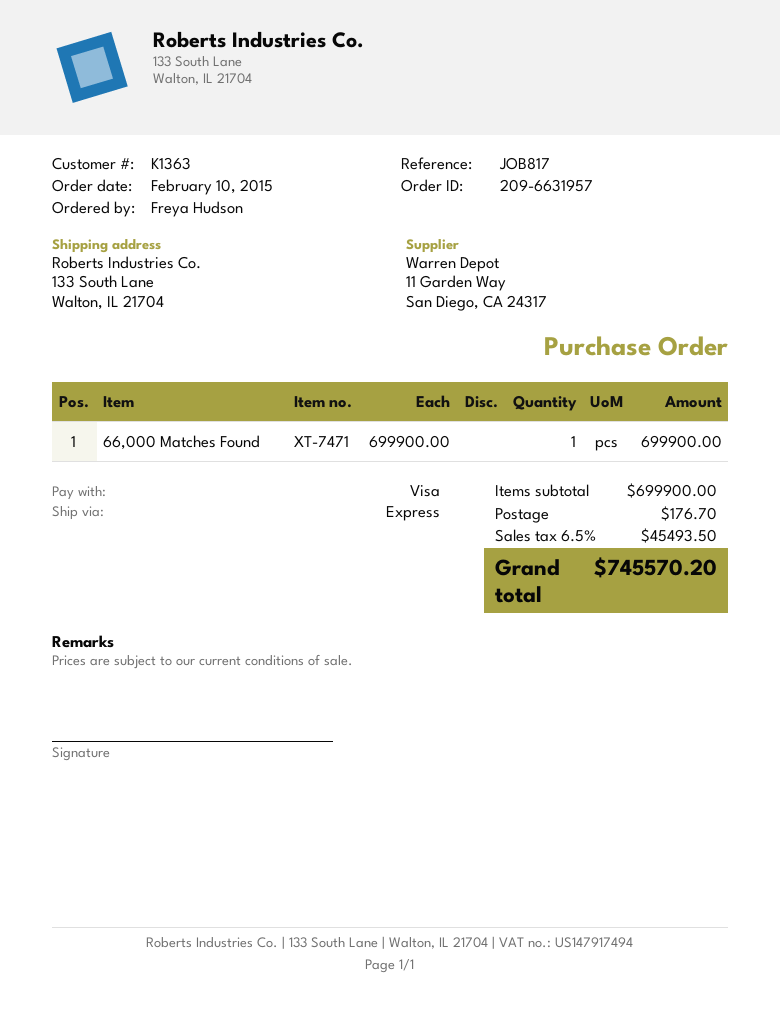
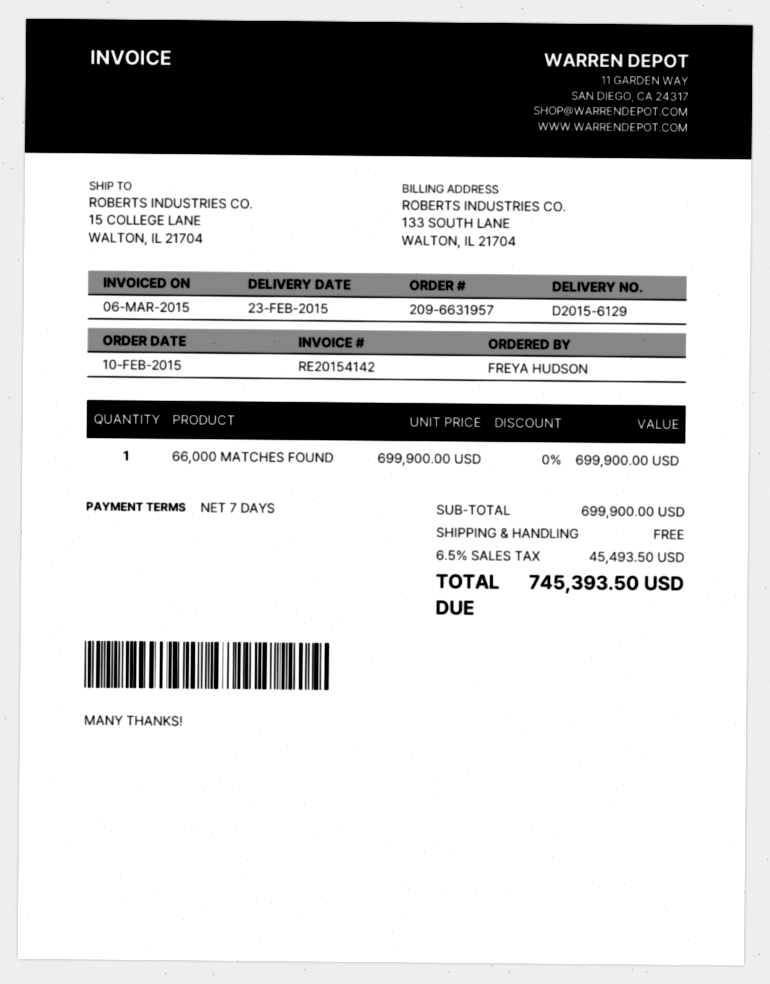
ship to: 133 South Lane, Walton, IL 21704 -> 15 COLLEGE LANE, WALTON, IL 21704
shipping: 176.70 -> 0.00
total: 745570.20 -> 745393.50

